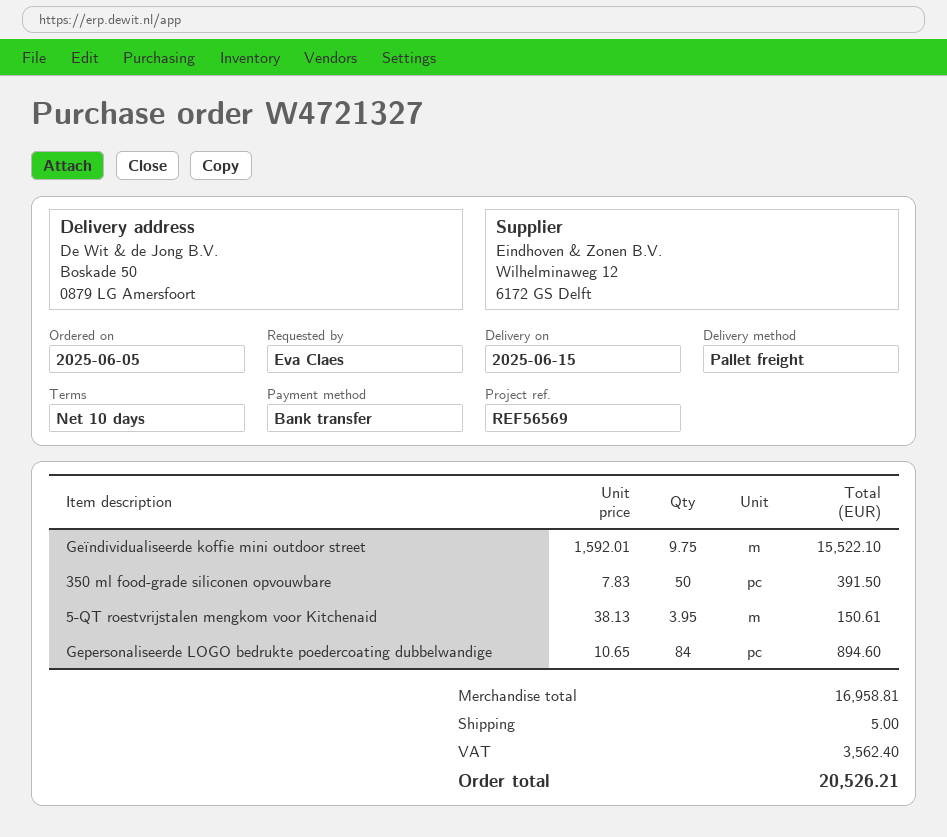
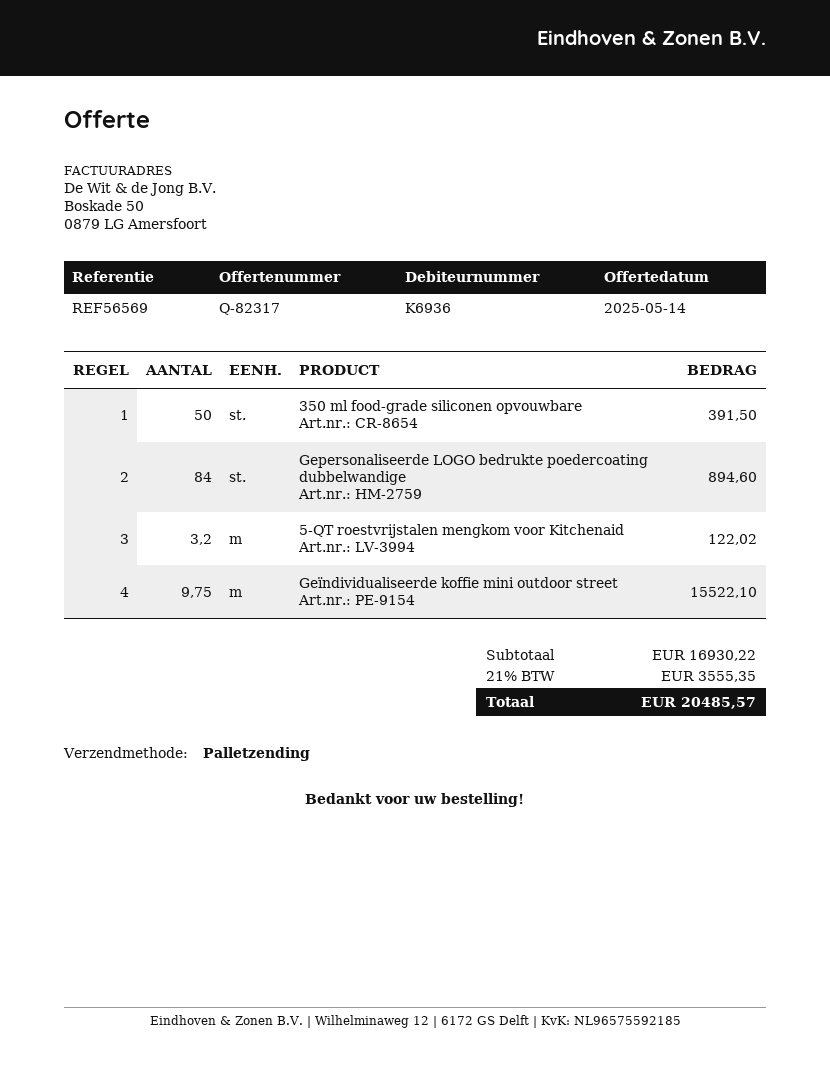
5-QT roestvrijstalen mengkom voor Kitchenaid: 3.95 for 150.61 -> 3.2 for 122.02
subtotal: 16958.81 -> 16930.22
shipping: 5.00 -> none
tax: 3562.40 -> 3555.35
total: 20526.21 -> 20485.57

